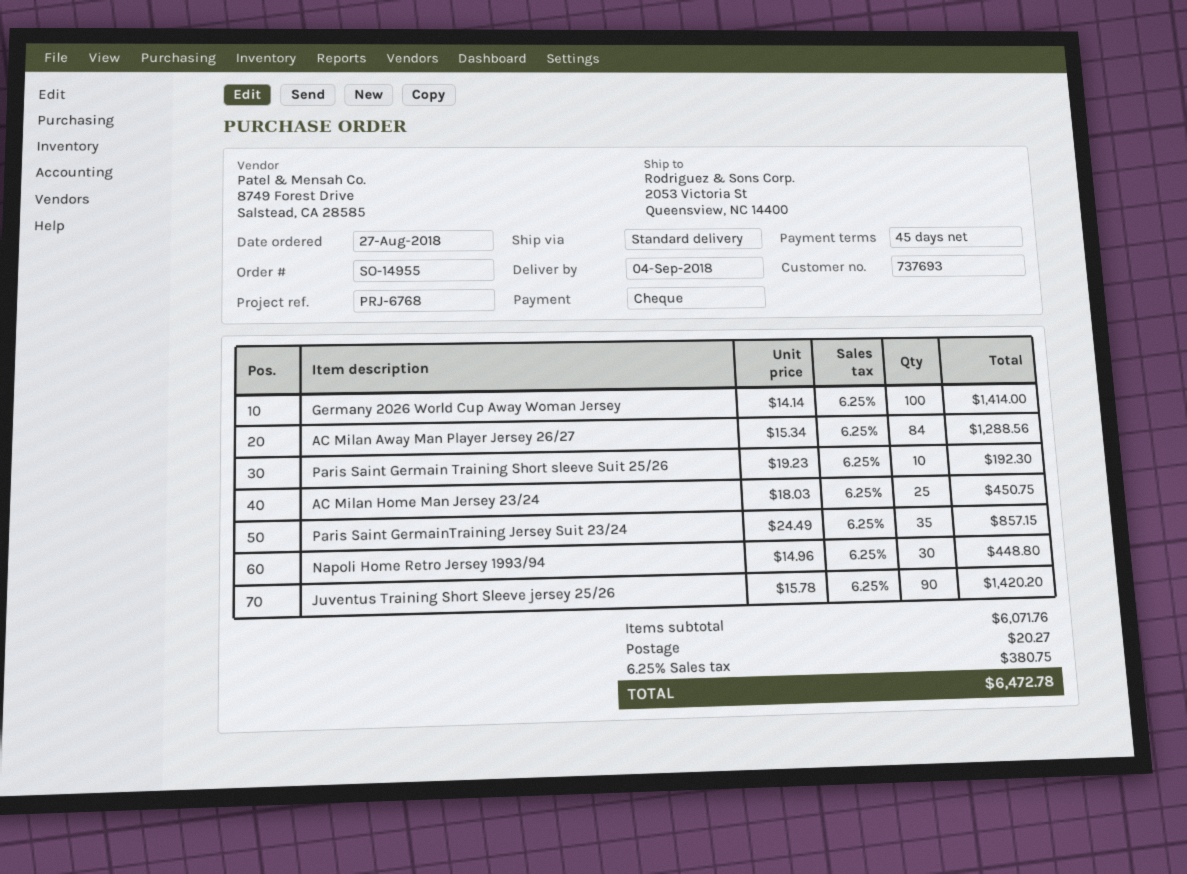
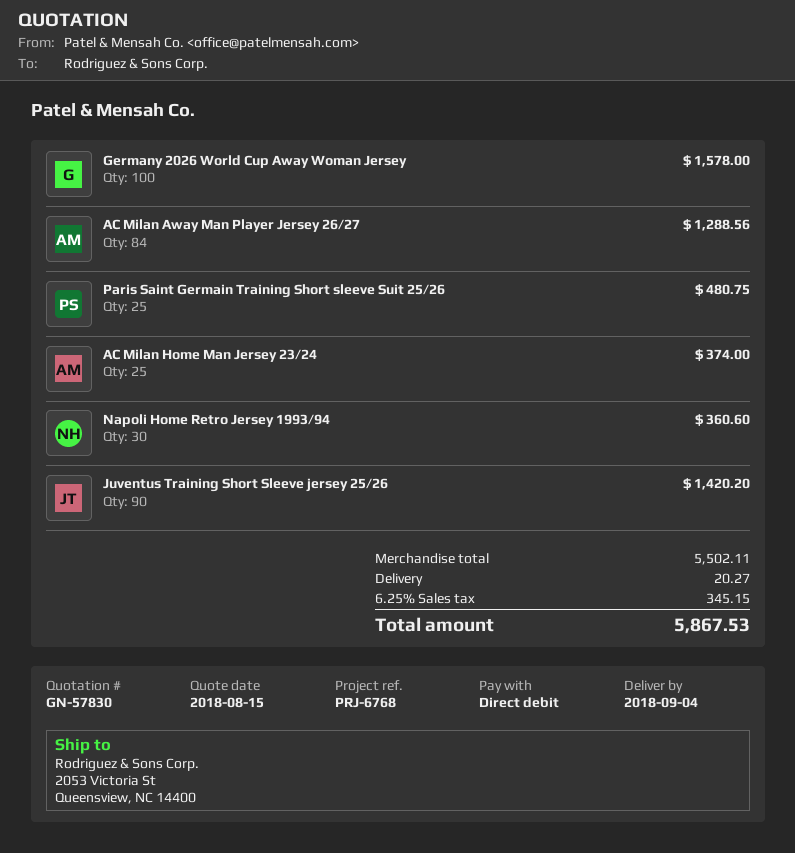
payment method: cheque -> direct debit
Germany 2026 World Cup Away Woman Jersey: 100 for 1414.00 -> 100 for 1578.00
Paris Saint Germain Training Short sleeve Suit 25/26: 10 for 192.30 -> 25 for 480.75
AC Milan Home Man Jersey 23/24: 25 for 450.75 -> 25 for 374.00
Paris Saint GermainTraining Jersey Suit 23/24: 35 for 857.15 -> none
Napoli Home Retro Jersey 1993/94: 30 for 448.80 -> 30 for 360.60
subtotal: 6071.76 -> 5502.11
tax: 6.25% = 380.75 -> 6.25% = 345.15
total: 6472.78 -> 5867.53

